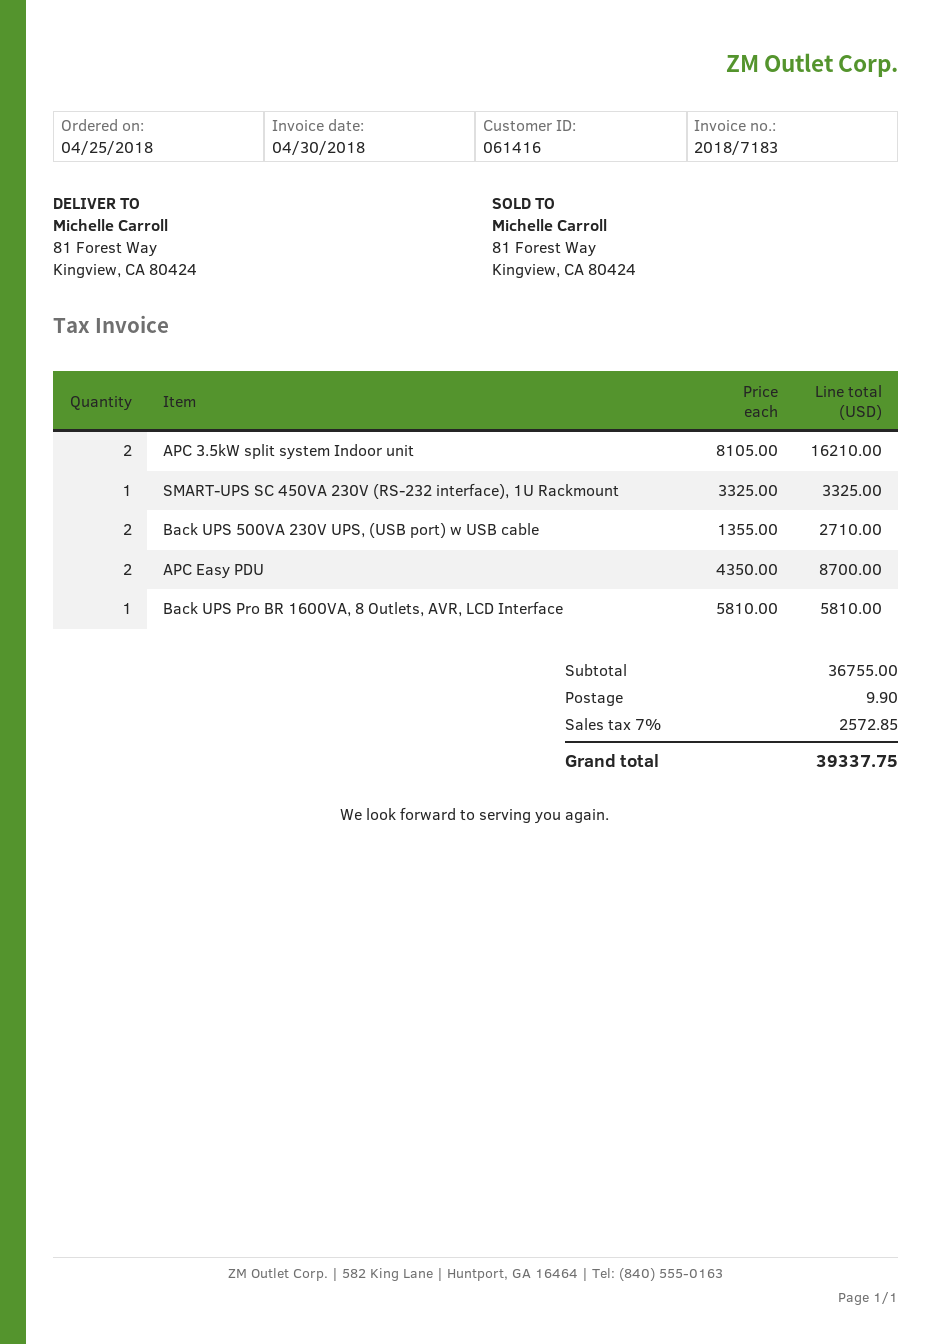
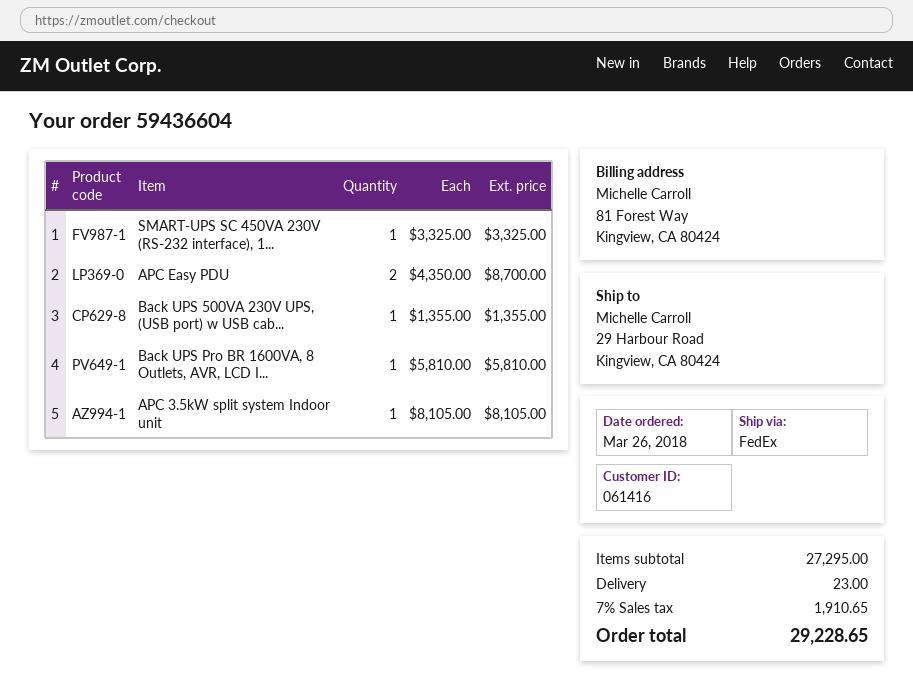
order date: 2018-04-25 -> 2018-03-26
ship to: 81 Forest Way, Kingview, CA 80424 -> 29 Harbour Road, Kingview, CA 80424
APC 3.5kW split system Indoor unit: 2 x 8105.00 = 16210.00 -> 1 x 8105.00 = 8105.00
Back UPS 500VA 230V UPS, (USB port) w USB cable: 2 x 1355.00 = 2710.00 -> 1 x 1355.00 = 1355.00
subtotal: 36755.00 -> 27295.00
shipping: 9.90 -> 23.00
tax: 7% = 2572.85 -> 7% = 1910.65
total: 39337.75 -> 29228.65

